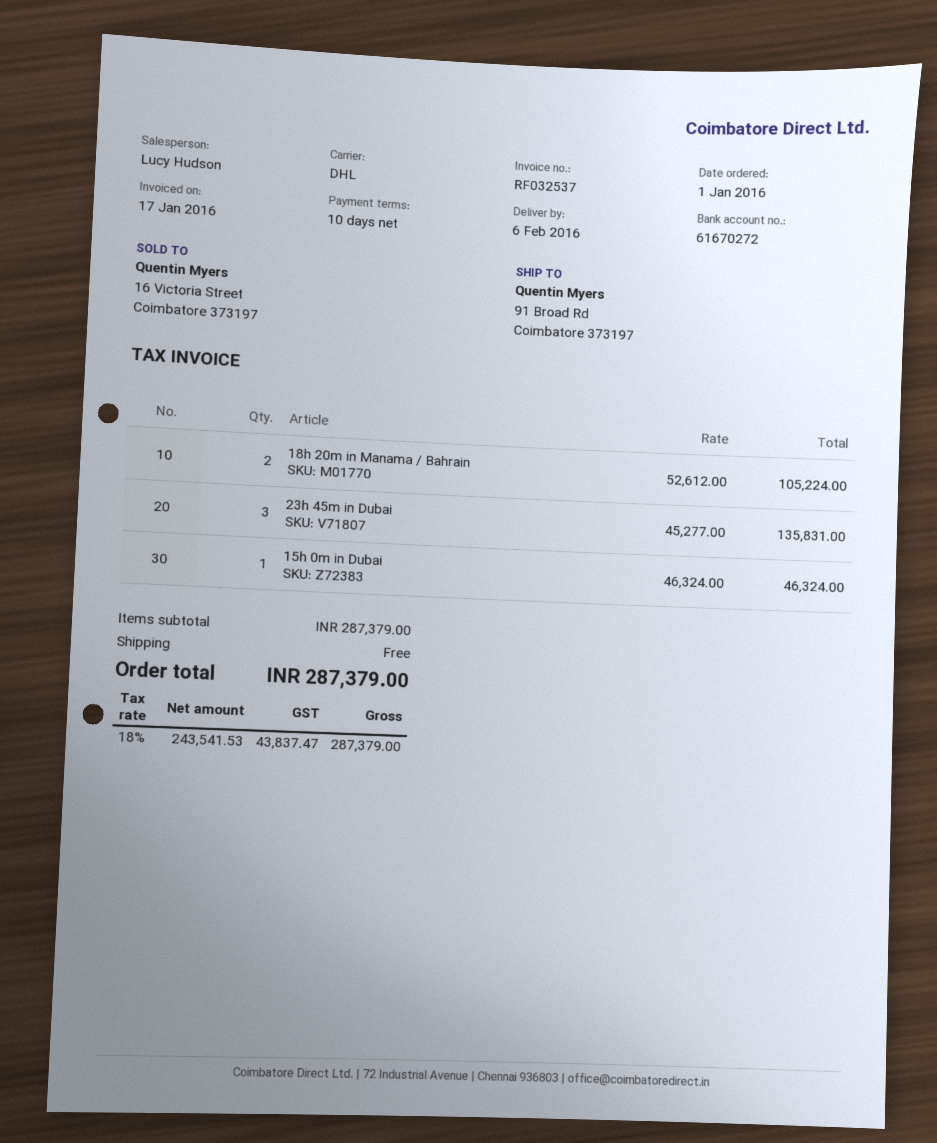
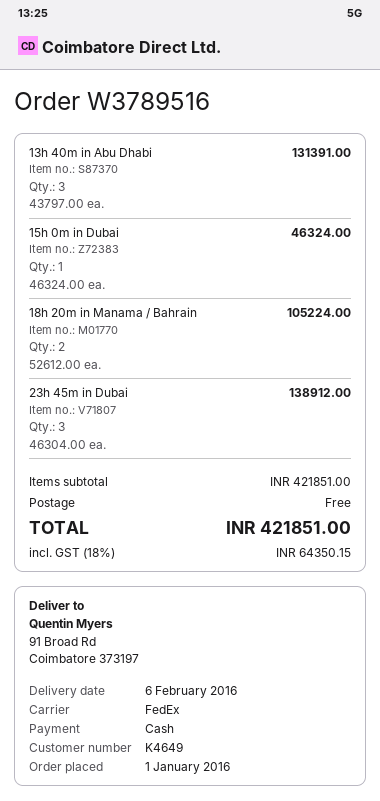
shipping method: DHL -> FedEx
23h 45m in Dubai: 3 x 45277.00 = 135831.00 -> 3 x 46304.00 = 138912.00
13h 40m in Abu Dhabi: none -> 3 x 43797.00 = 131391.00
subtotal: 287379.00 -> 421851.00
tax: 18% = 43837.47 -> 18% = 64350.15
total: 287379.00 -> 421851.00

